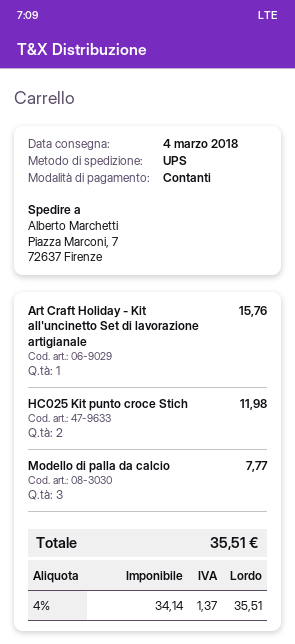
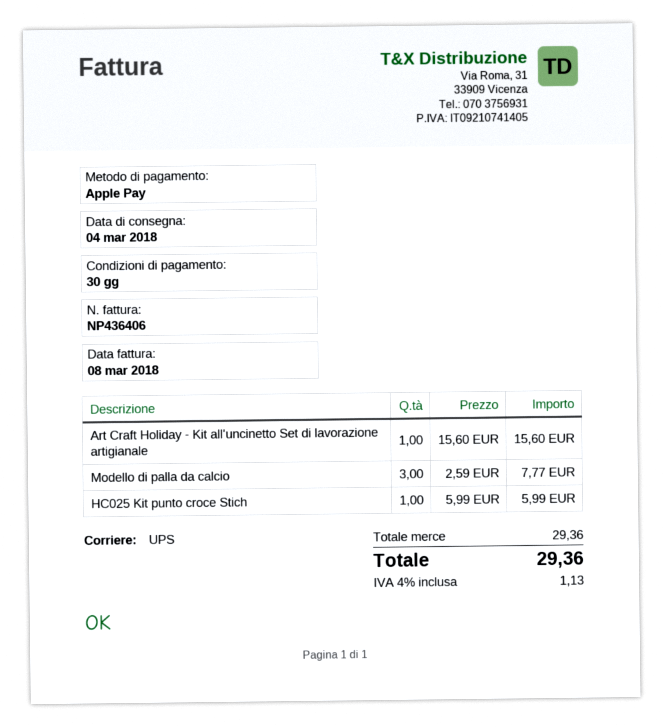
payment method: cash -> Apple Pay
Art Craft Holiday - Kit all'uncinetto Set di lavorazione artigianale: 1 for 15.76 -> 1 for 15.60
HC025 Kit punto croce Stich: 2 for 11.98 -> 1 for 5.99
tax: 4% = 1.37 -> 4% = 1.13
total: 35.51 -> 29.36

